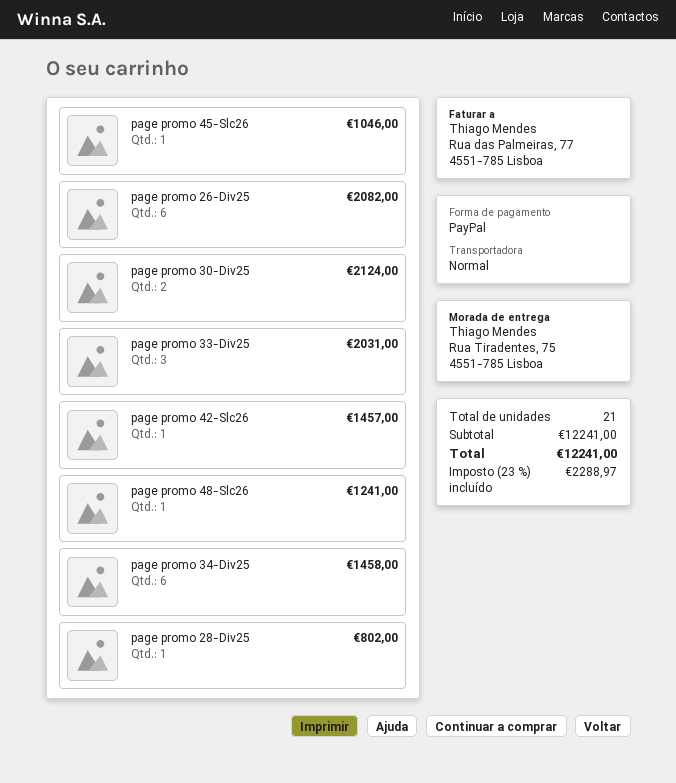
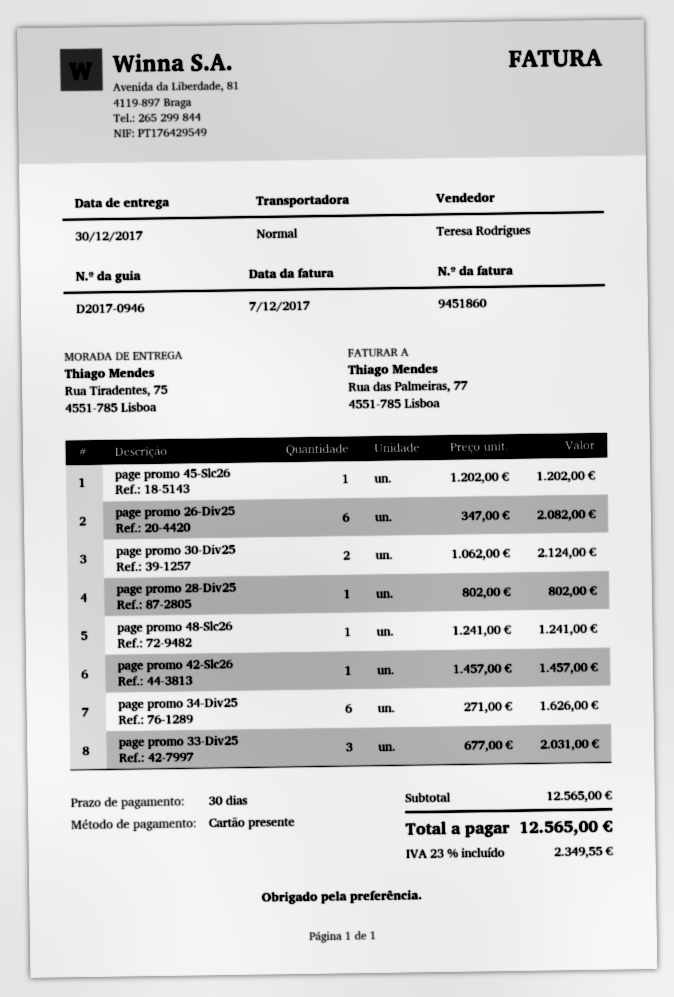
payment method: PayPal -> gift card
page promo 45-Slc26: 1 for 1046.00 -> 1 for 1202.00
page promo 34-Div25: 6 for 1458.00 -> 6 for 1626.00
subtotal: 12241.00 -> 12565.00
tax: 23% = 2288.97 -> 23% = 2349.55
total: 12241.00 -> 12565.00

